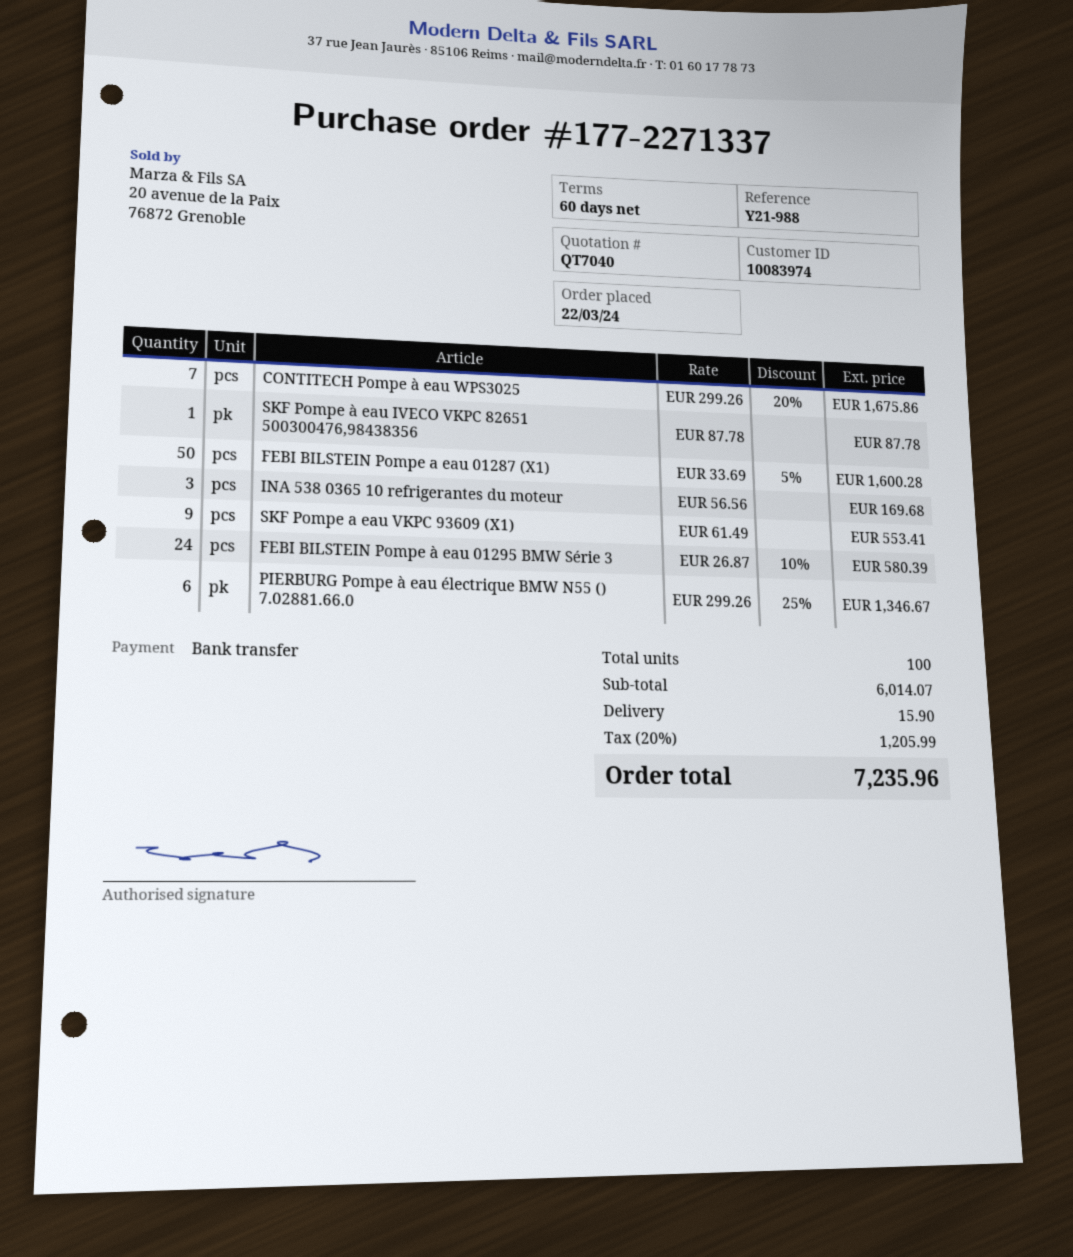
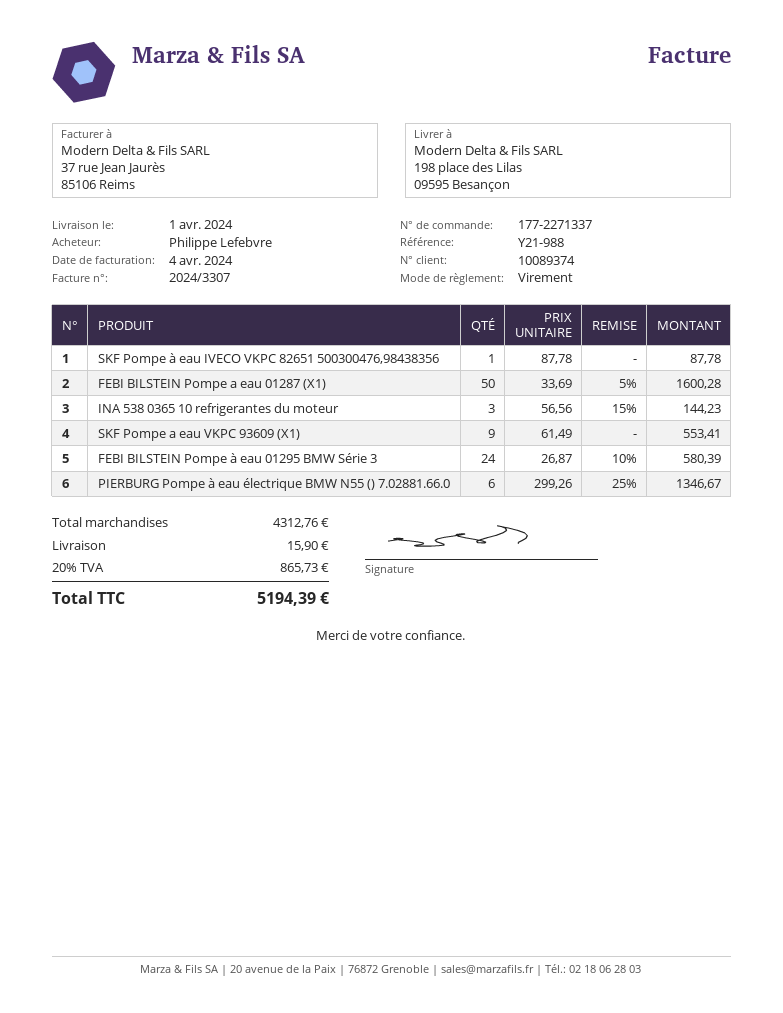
customer number: 10083974 -> 10089374
CONTITECH Pompe à eau WPS3025: 7 x 299.26 - 20% = 1675.86 -> none
INA 538 0365 10 refrigerantes du moteur: 3 x 56.56 = 169.68 -> 3 x 56.56 - 15% = 144.23
subtotal: 6014.07 -> 4312.76
tax: 20% = 1205.99 -> 20% = 865.73
total: 7235.96 -> 5194.39

